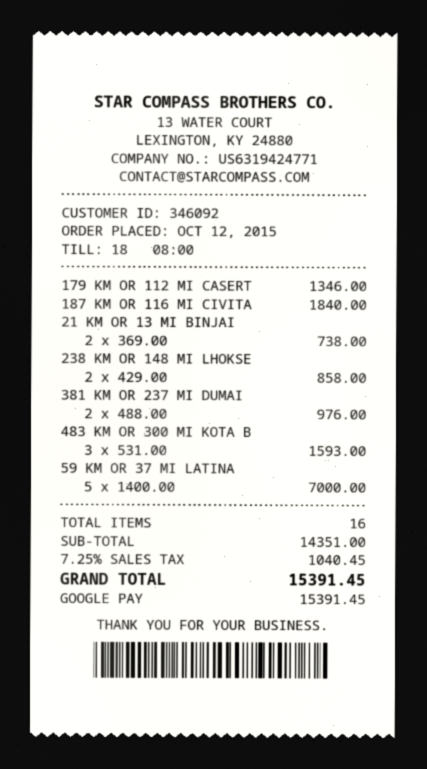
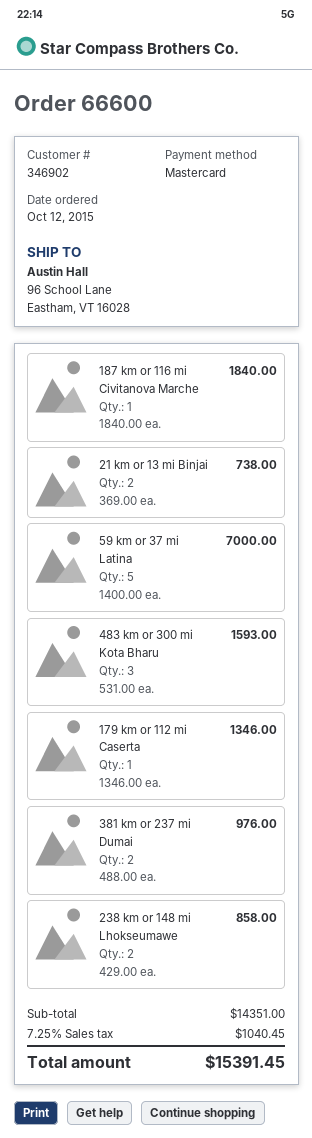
customer number: 346092 -> 346902
payment method: Google Pay -> Mastercard

